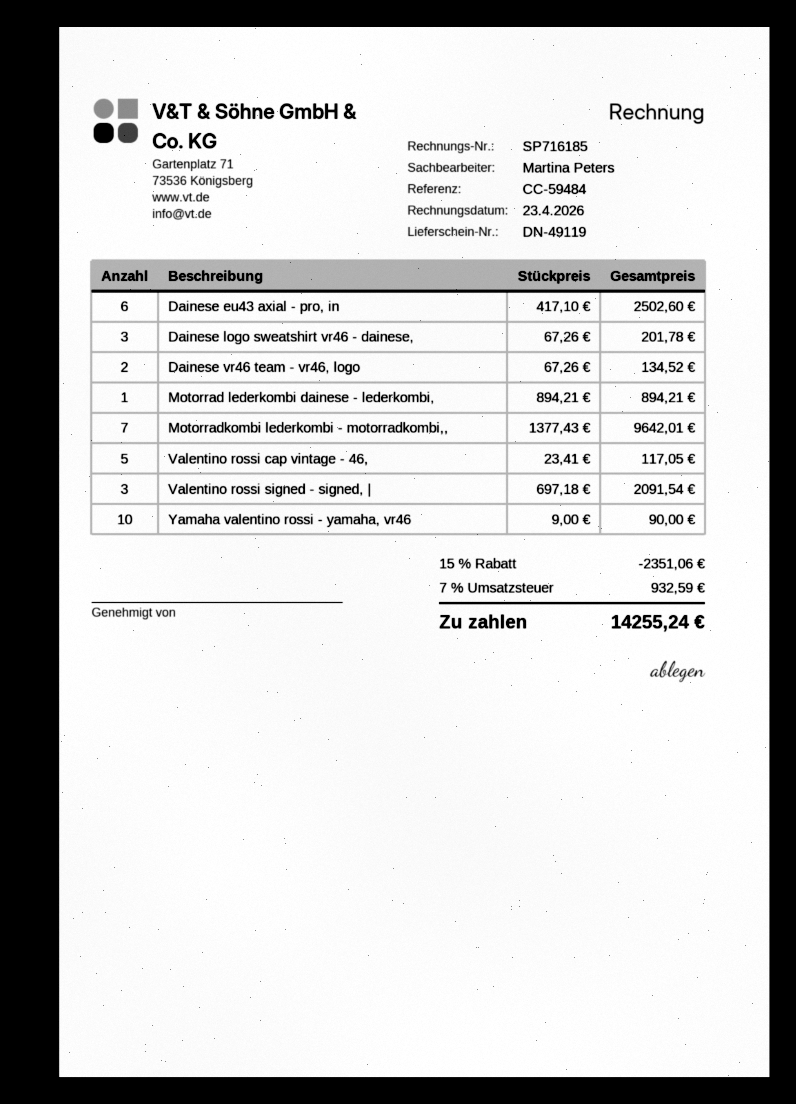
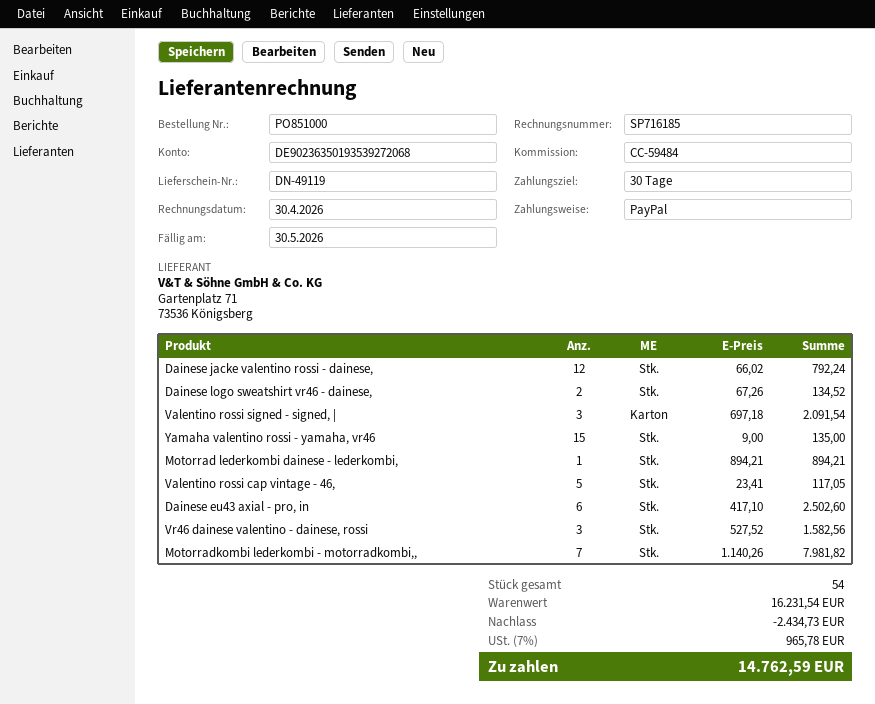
invoice date: 2026-04-23 -> 2026-04-30
Dainese logo sweatshirt vr46 - dainese,: 3 x 67.26 = 201.78 -> 2 x 67.26 = 134.52
Dainese vr46 team - vr46, logo: 2 x 67.26 = 134.52 -> none
Motorradkombi lederkombi - motorradkombi,,: 7 x 1377.43 = 9642.01 -> 7 x 1140.26 = 7981.82
Yamaha valentino rossi - yamaha, vr46: 10 x 9.00 = 90.00 -> 15 x 9.00 = 135.00
Dainese jacke valentino rossi - dainese,: none -> 12 x 66.02 = 792.24
Vr46 dainese valentino - dainese, rossi: none -> 3 x 527.52 = 1582.56
discount: 2351.06 -> 2434.73
tax: 7% = 932.59 -> 7% = 965.78
total: 14255.24 -> 14762.59

